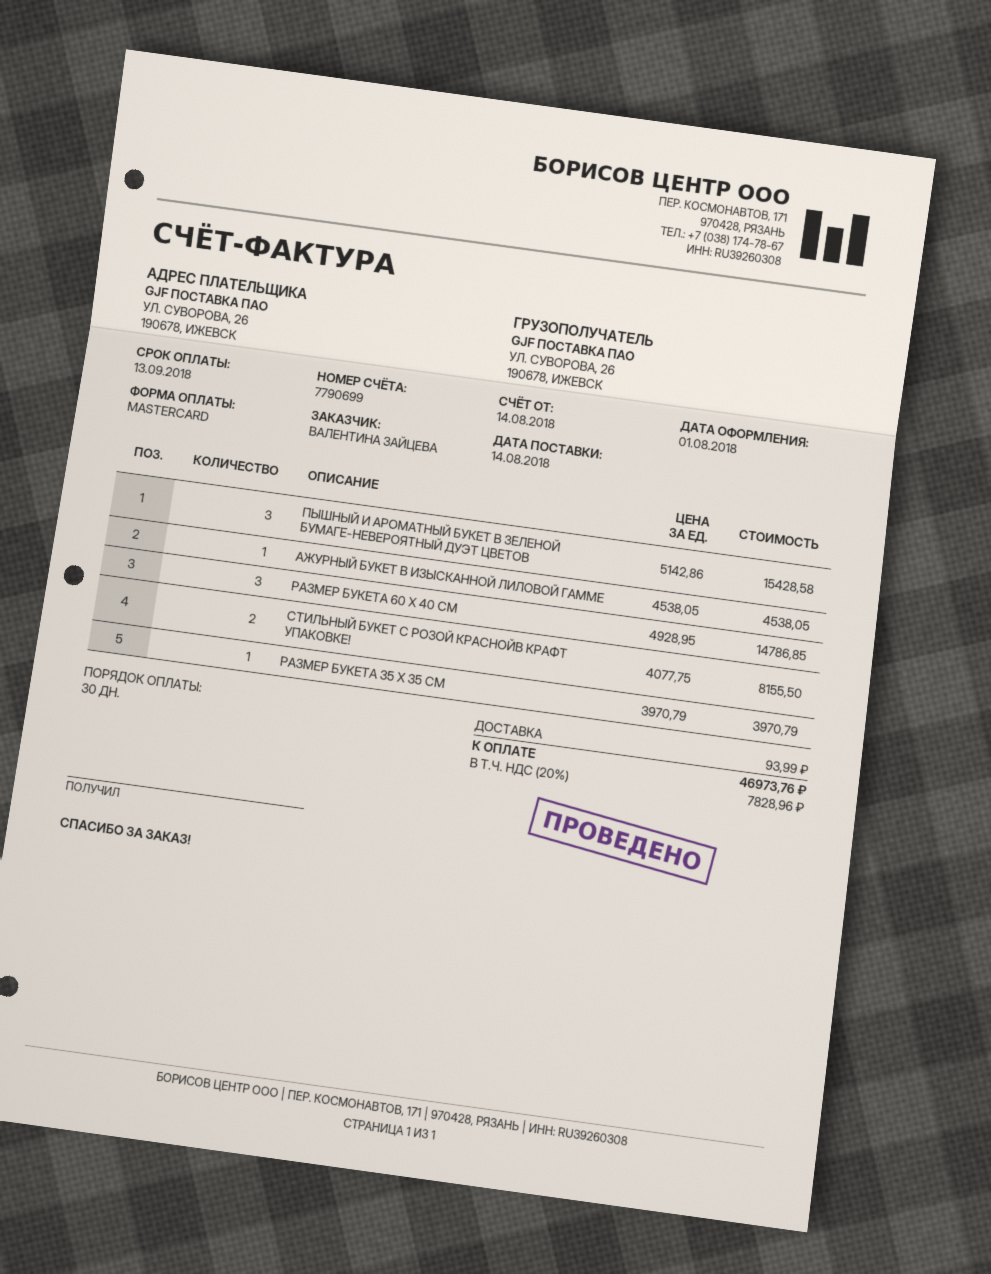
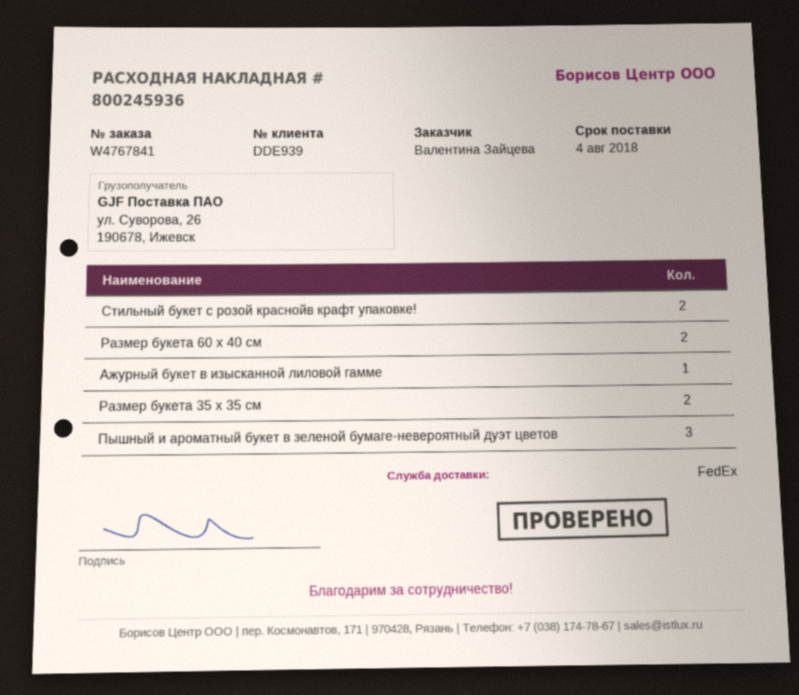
delivery date: 2018-08-14 -> 2018-08-04
РАЗМЕР БУКЕТА 60 Х 40 СМ: 3 -> 2
РАЗМЕР БУКЕТА 35 Х 35 СМ: 1 -> 2

